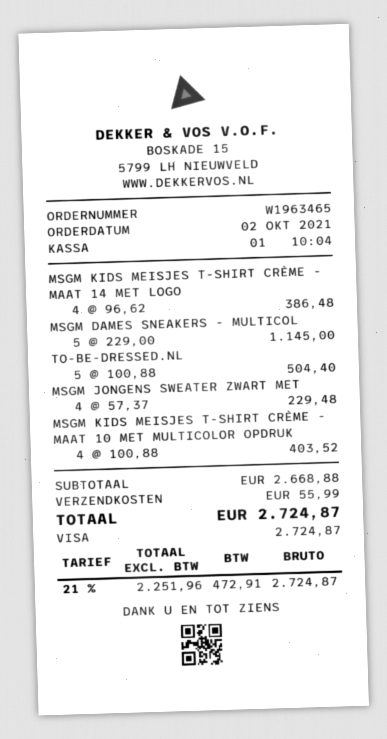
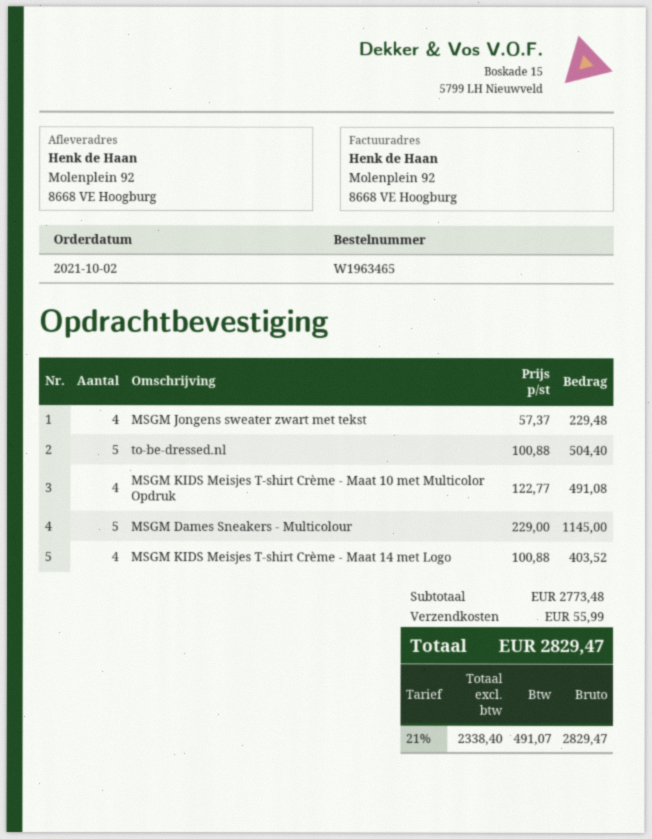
MSGM KIDS MEISJES T-SHIRT CRÈME - MAAT 14 MET LOGO: 4 x 96.62 = 386.48 -> 4 x 100.88 = 403.52
MSGM KIDS MEISJES T-SHIRT CRÈME - MAAT 10 MET MULTICOLOR OPDRUK: 4 x 100.88 = 403.52 -> 4 x 122.77 = 491.08
subtotal: 2668.88 -> 2773.48
net: 2251.96 -> 2338.40
tax: 21% = 472.91 -> 21% = 491.07
total: 2724.87 -> 2829.47

